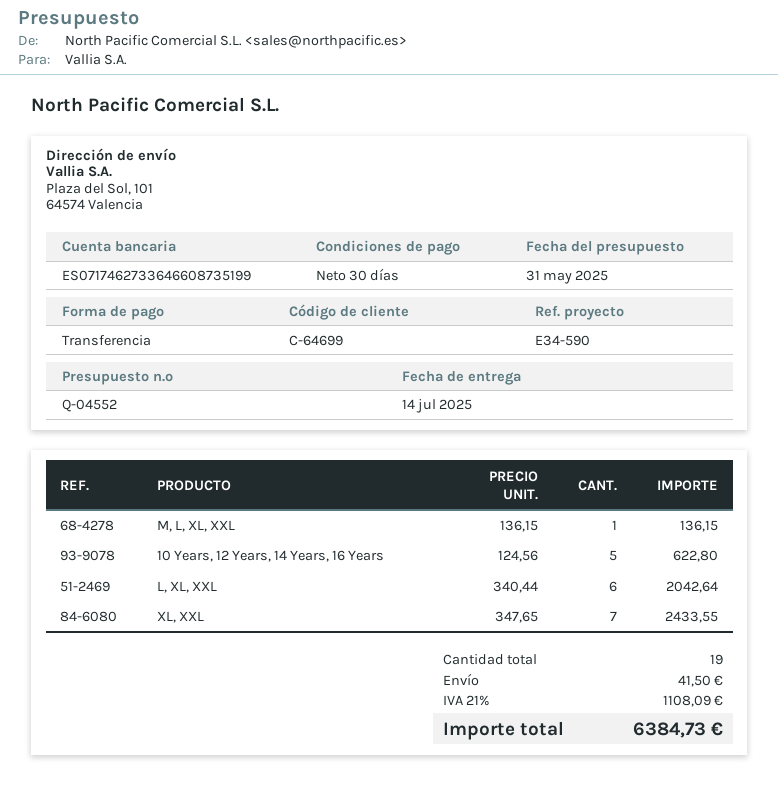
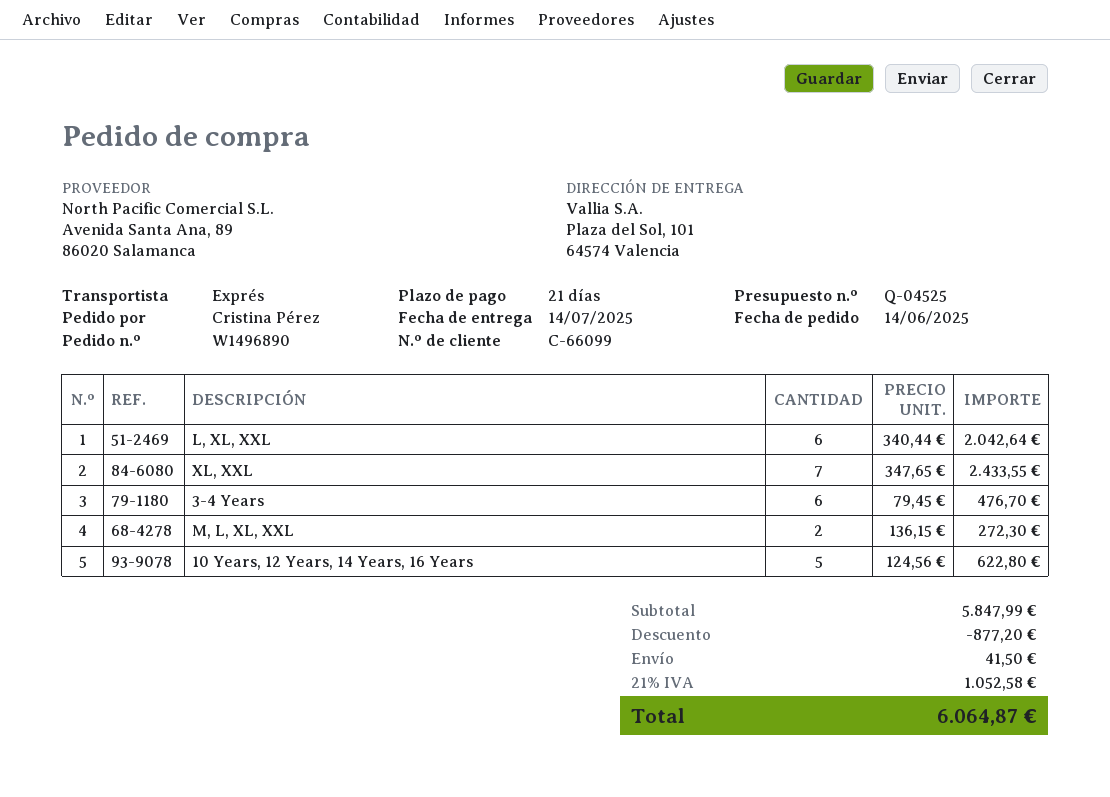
quote number: Q-04552 -> Q-04525
payment terms: 30 days -> 21 days
customer number: C-64699 -> C-66099
M, L, XL, XXL: 1 x 136.15 = 136.15 -> 2 x 136.15 = 272.30
3-4 Years: none -> 6 x 79.45 = 476.70
discount: none -> 877.20
tax: 21% = 1108.09 -> 21% = 1052.58
total: 6384.73 -> 6064.87

